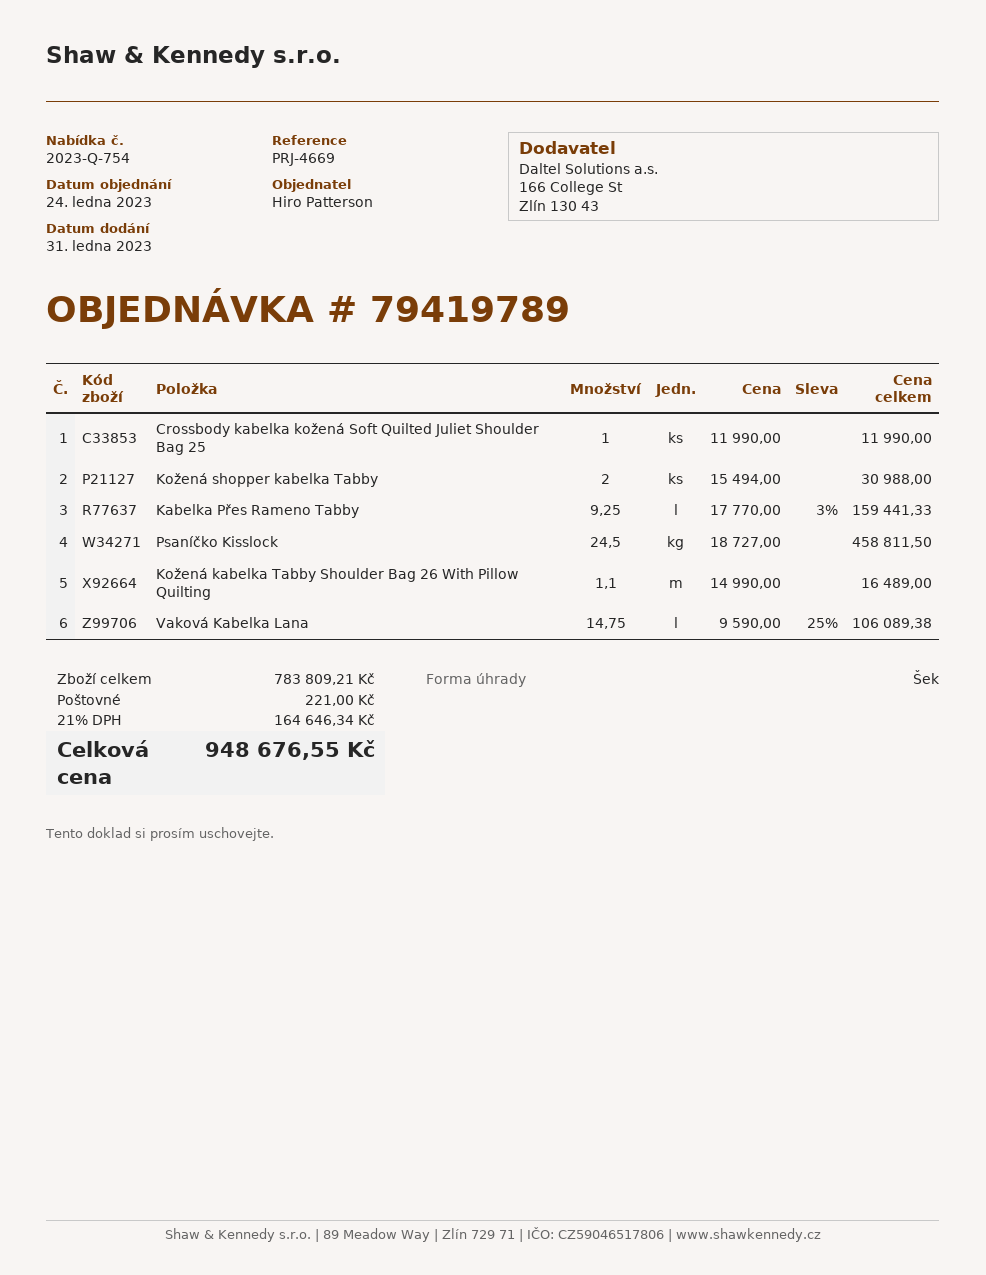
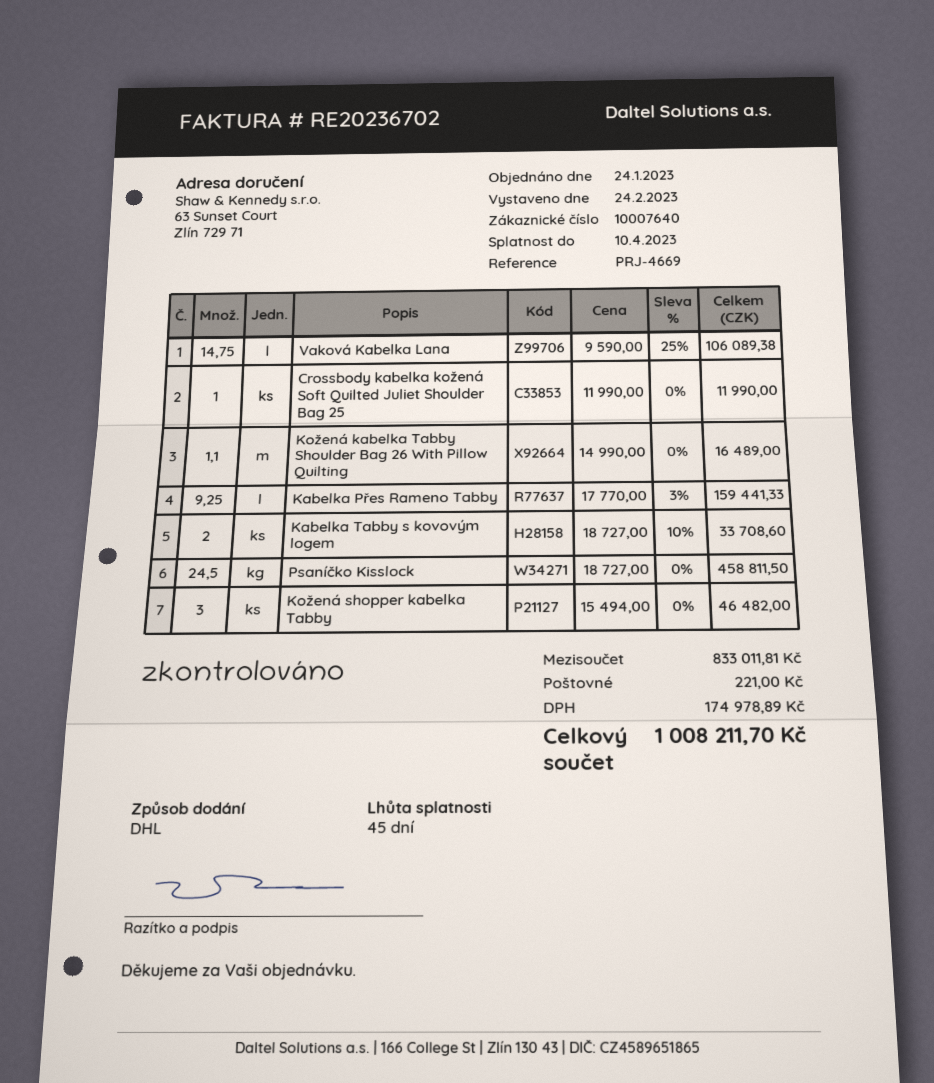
Kožená shopper kabelka Tabby: 2 x 15494.00 = 30988.00 -> 3 x 15494.00 = 46482.00
Kabelka Tabby s kovovým logem: none -> 2 x 18727.00 - 10% = 33708.60
subtotal: 783809.21 -> 833011.81
tax: 164646.34 -> 174978.89
total: 948676.55 -> 1008211.70

